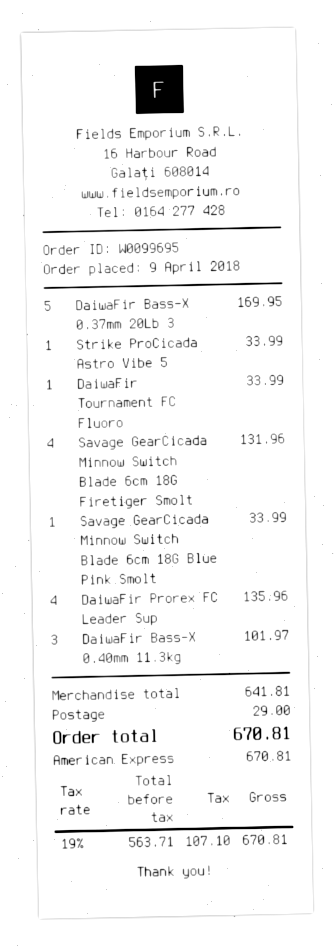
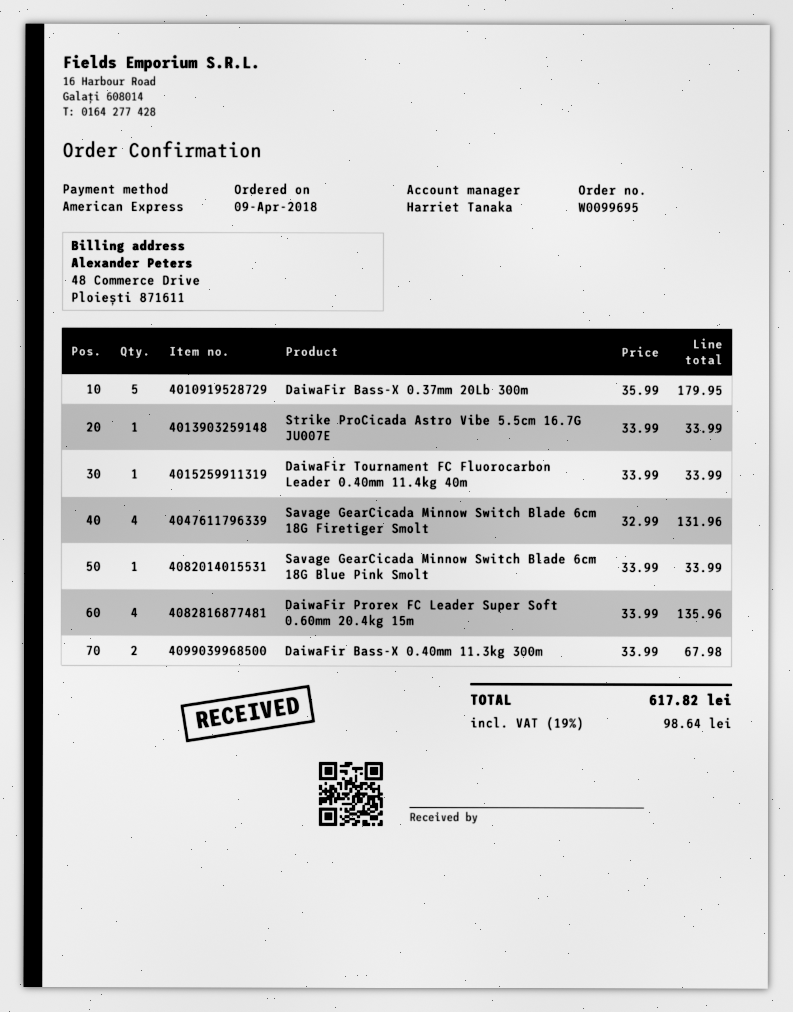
DaiwaFir Bass-X 0.37mm 20Lb 3: 5 for 169.95 -> 5 for 179.95
DaiwaFir Bass-X 0.40mm 11.3kg: 3 for 101.97 -> 2 for 67.98
shipping: 29.00 -> none
tax: 19% = 107.10 -> 19% = 98.64
total: 670.81 -> 617.82

